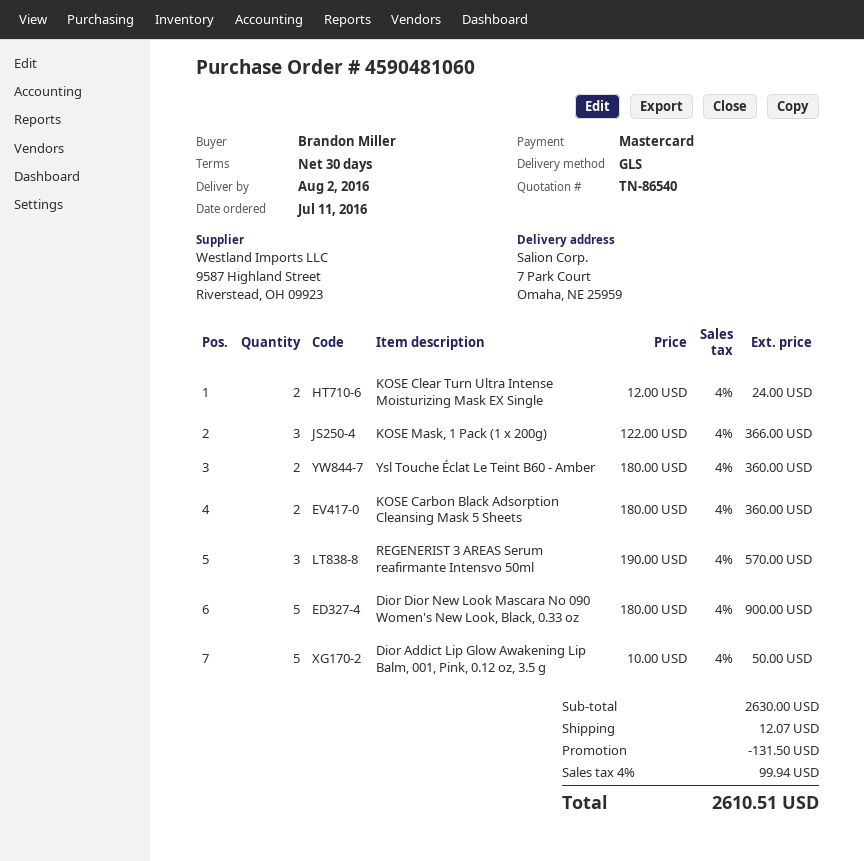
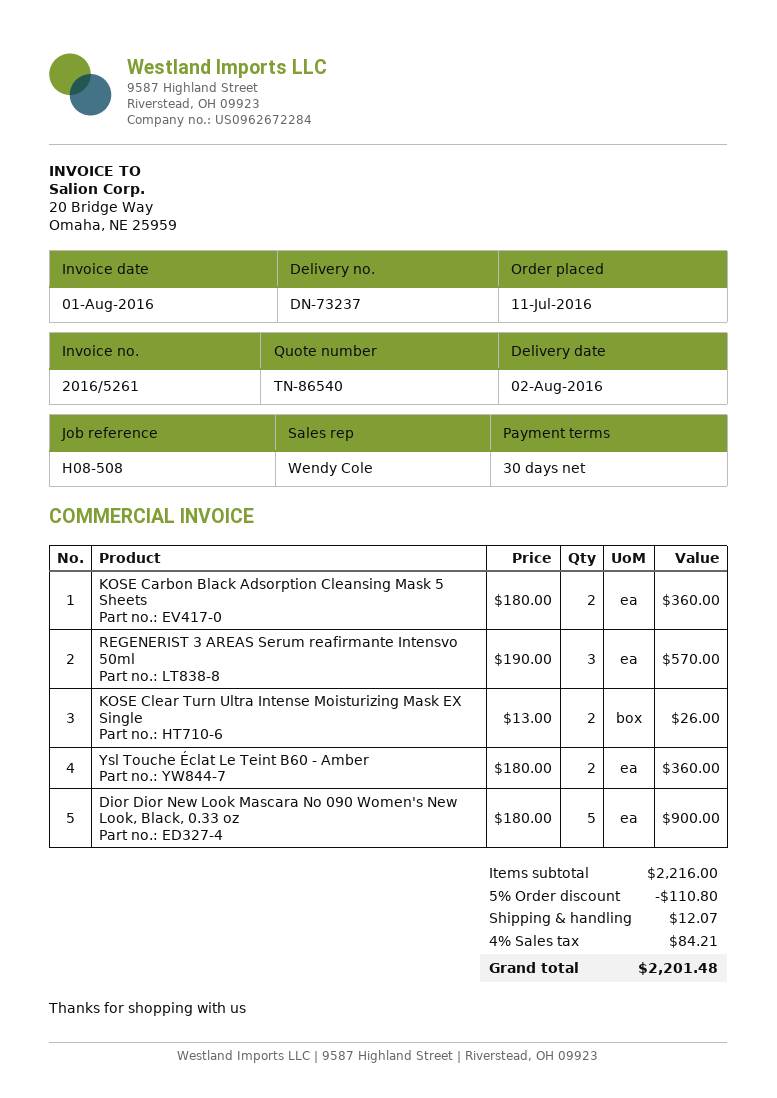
KOSE Clear Turn Ultra Intense Moisturizing Mask EX Single: 2 x 12.00 = 24.00 -> 2 x 13.00 = 26.00
KOSE Mask, 1 Pack (1 x 200g): 3 x 122.00 = 366.00 -> none
Dior Addict Lip Glow Awakening Lip Balm, 001, Pink, 0.12 oz, 3.5 g: 5 x 10.00 = 50.00 -> none
subtotal: 2630.00 -> 2216.00
discount: 131.50 -> 110.80
tax: 4% = 99.94 -> 4% = 84.21
total: 2610.51 -> 2201.48

